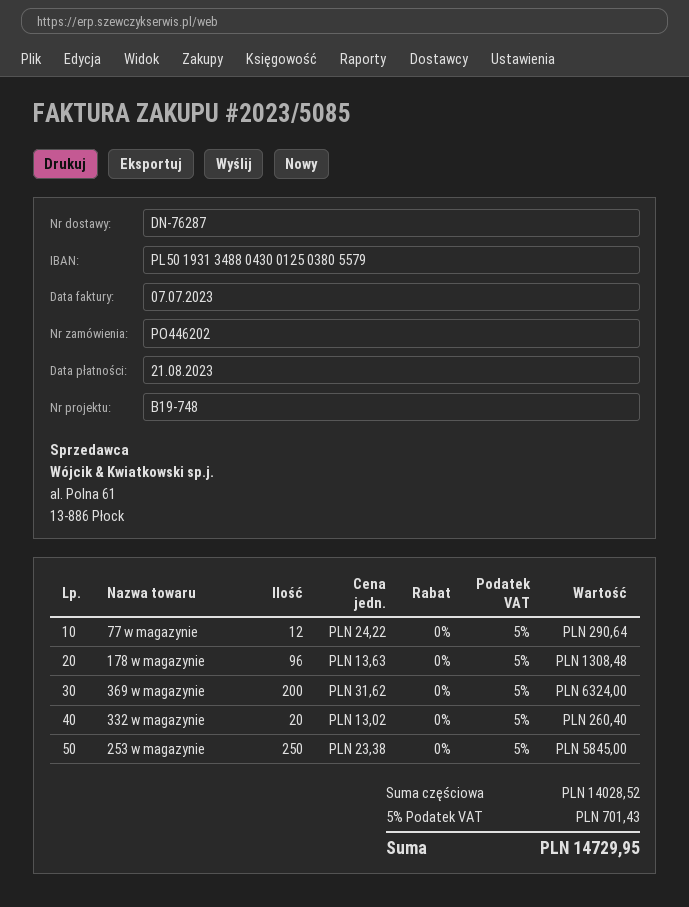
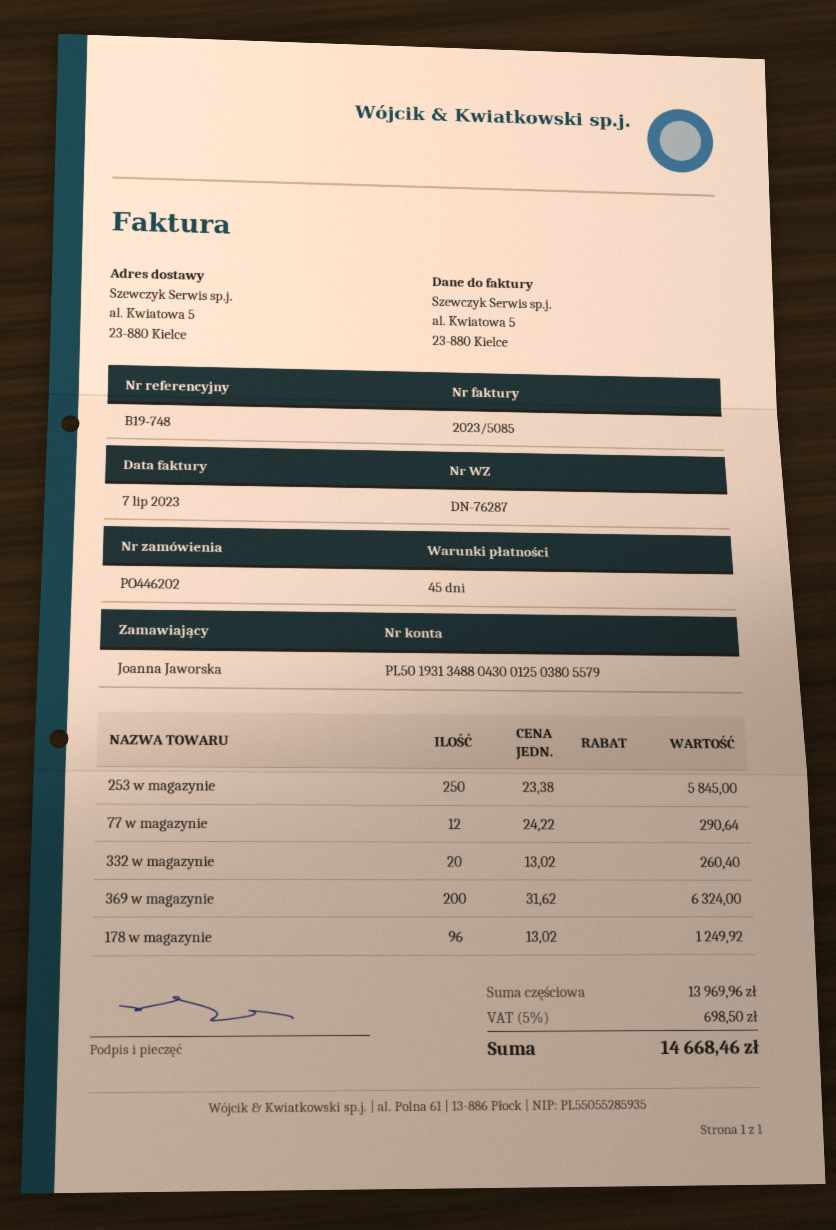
178 w magazynie: 96 x 13.63 = 1308.48 -> 96 x 13.02 = 1249.92
subtotal: 14028.52 -> 13969.96
tax: 5% = 701.43 -> 5% = 698.50
total: 14729.95 -> 14668.46

